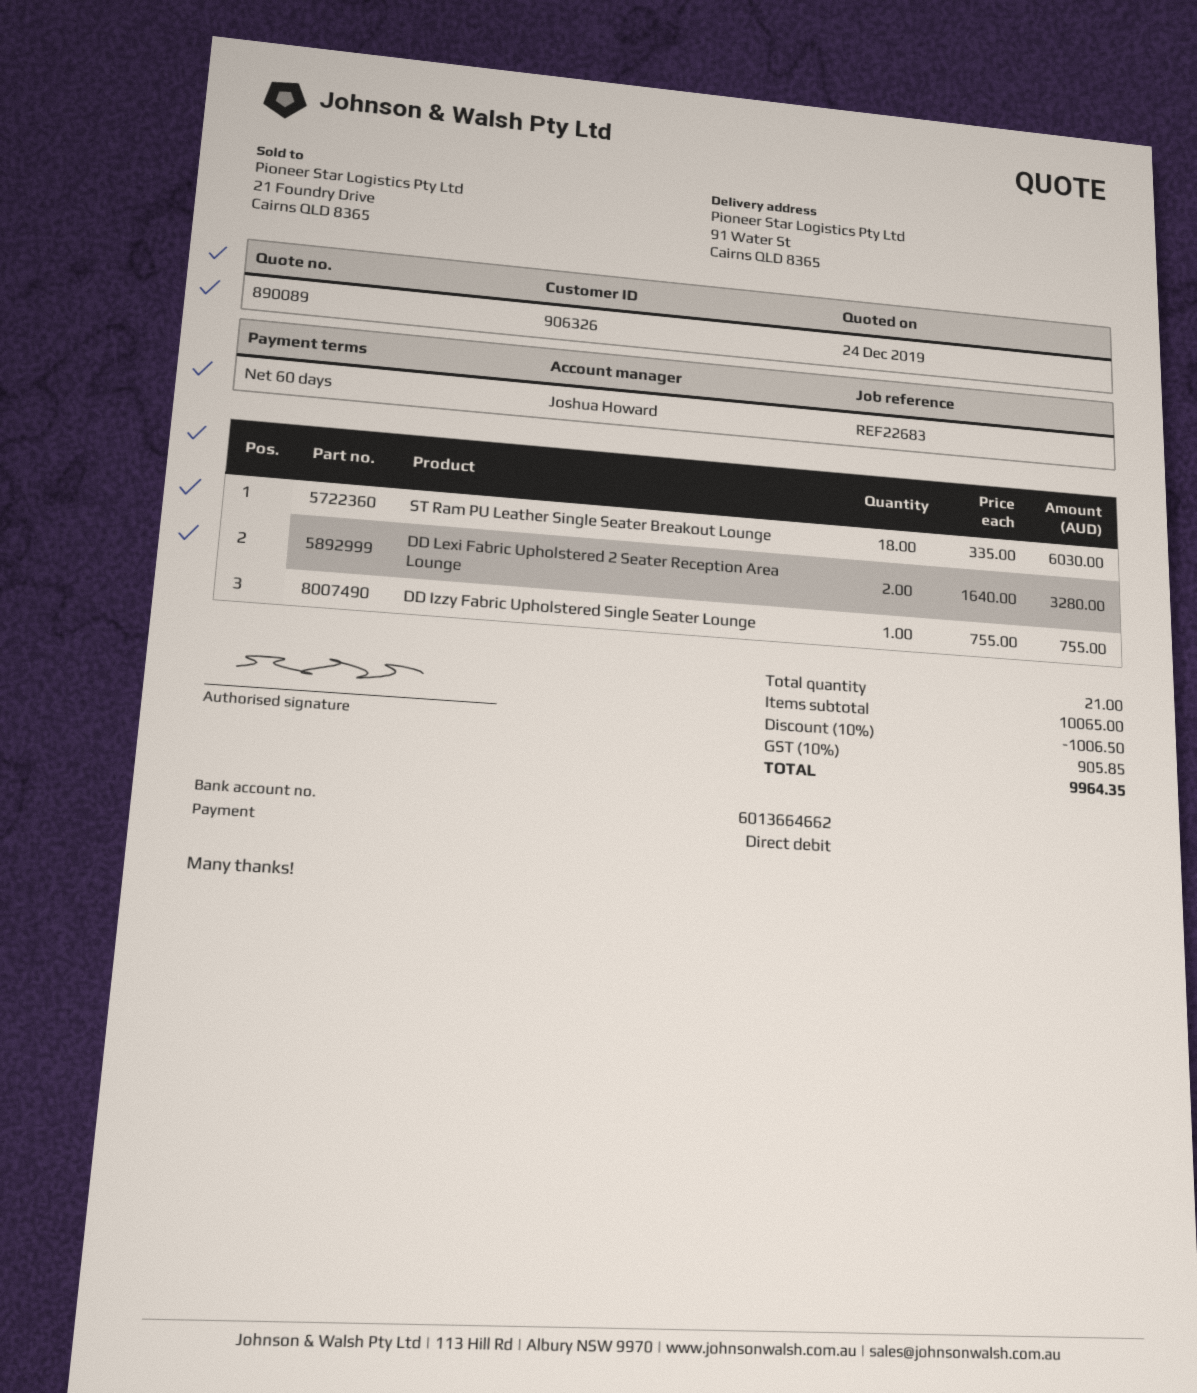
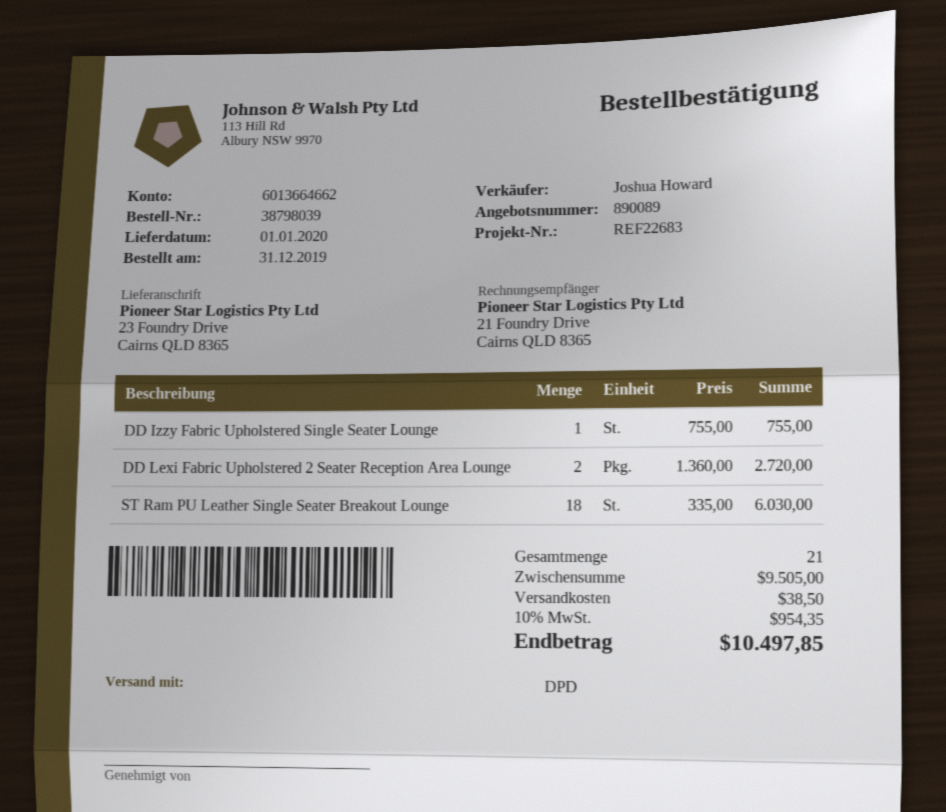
ship to: 91 Water St, Cairns QLD 8365 -> 23 Foundry Drive, Cairns QLD 8365
DD Lexi Fabric Upholstered 2 Seater Reception Area Lounge: 2 x 1640.00 = 3280.00 -> 2 x 1360.00 = 2720.00
subtotal: 10065.00 -> 9505.00
discount: 10% = 1006.50 -> none
shipping: none -> 38.50
tax: 10% = 905.85 -> 10% = 954.35
total: 9964.35 -> 10497.85

